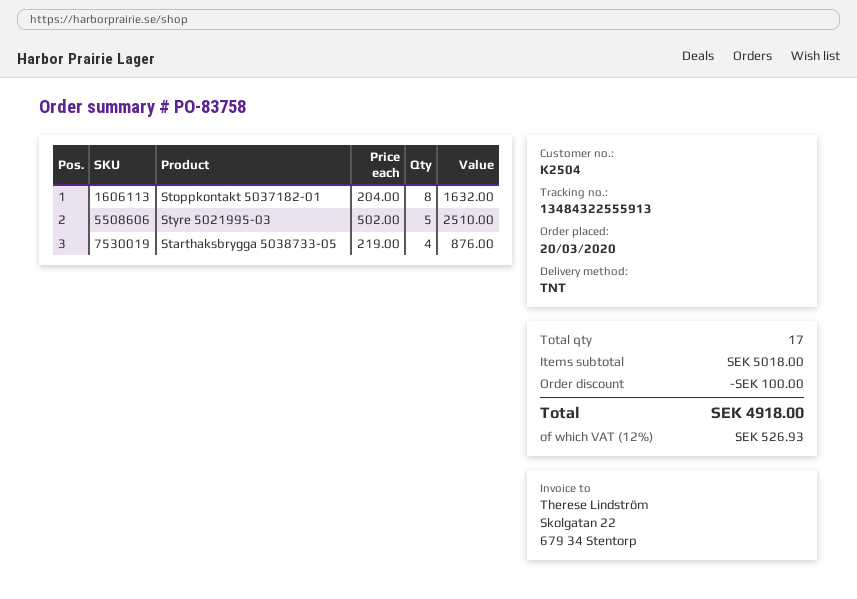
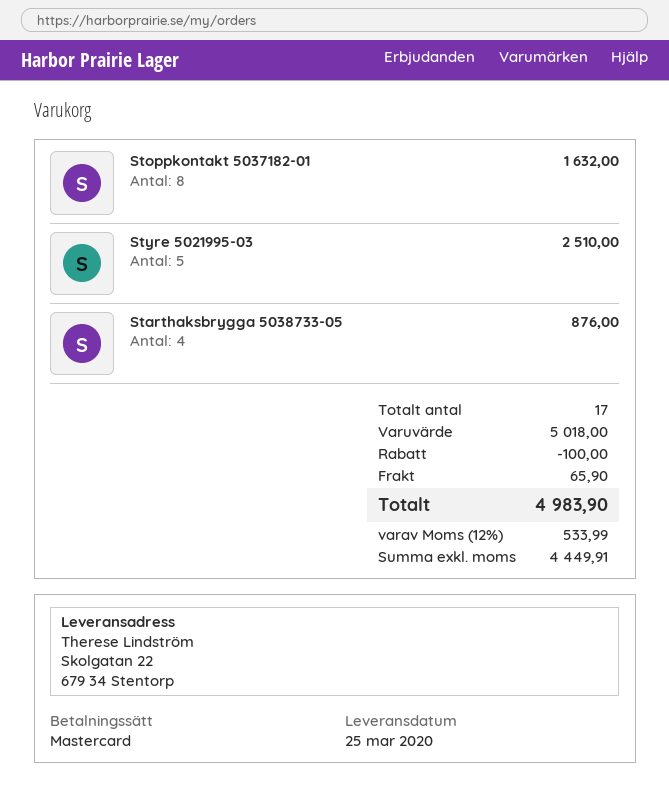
shipping: none -> 65.90
tax: 12% = 526.93 -> 12% = 533.99
total: 4918.00 -> 4983.90

